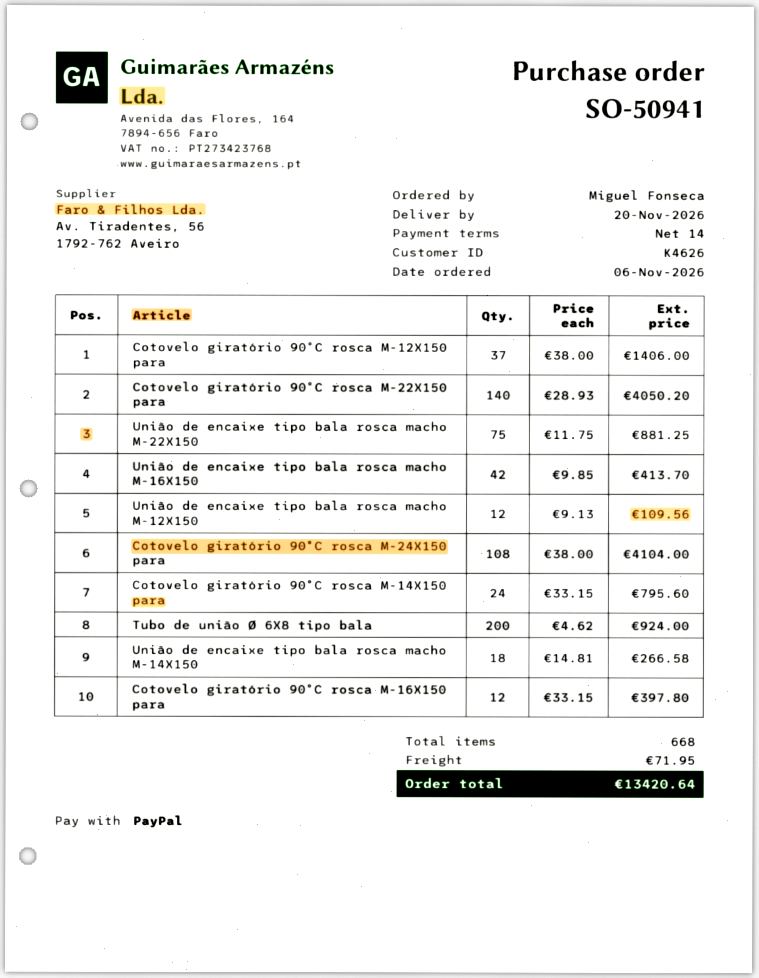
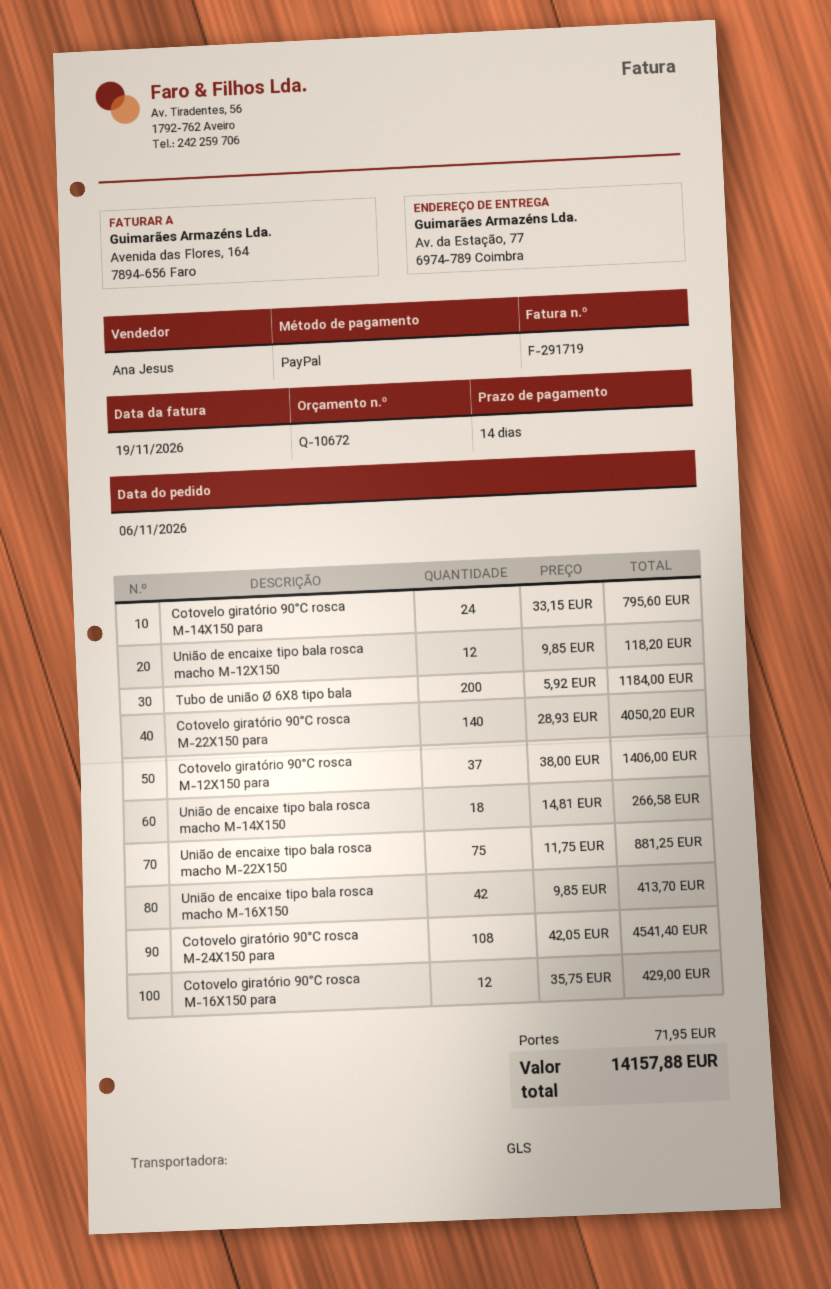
União de encaixe tipo bala rosca macho M-12X150: 12 x 9.13 = 109.56 -> 12 x 9.85 = 118.20
Cotovelo giratório 90°C rosca M-24X150 para: 108 x 38.00 = 4104.00 -> 108 x 42.05 = 4541.40
Tubo de união Ø 6X8 tipo bala: 200 x 4.62 = 924.00 -> 200 x 5.92 = 1184.00
Cotovelo giratório 90°C rosca M-16X150 para: 12 x 33.15 = 397.80 -> 12 x 35.75 = 429.00
total: 13420.64 -> 14157.88

